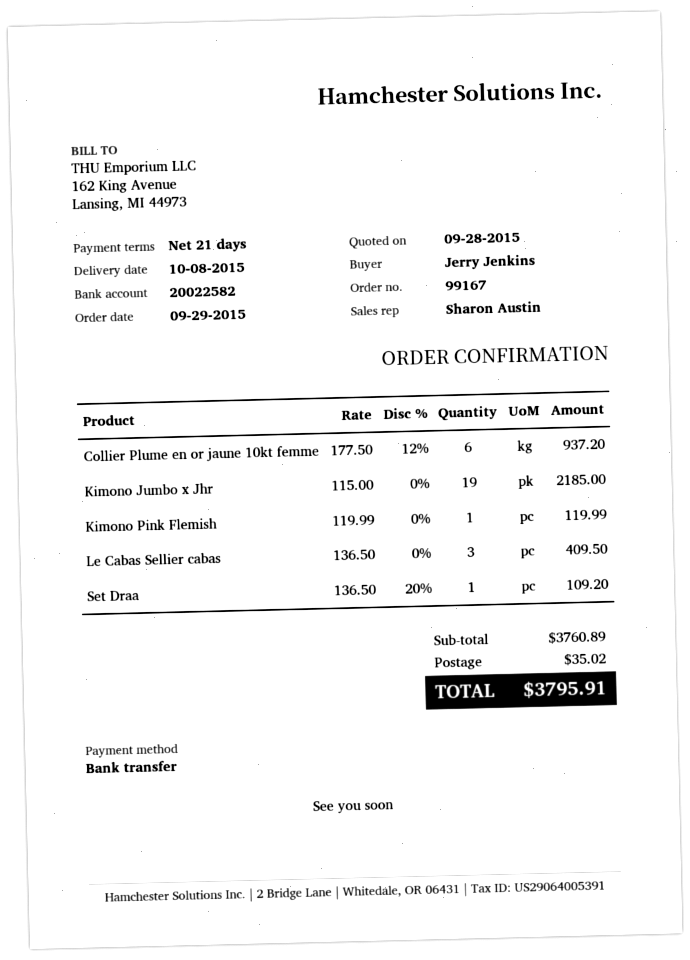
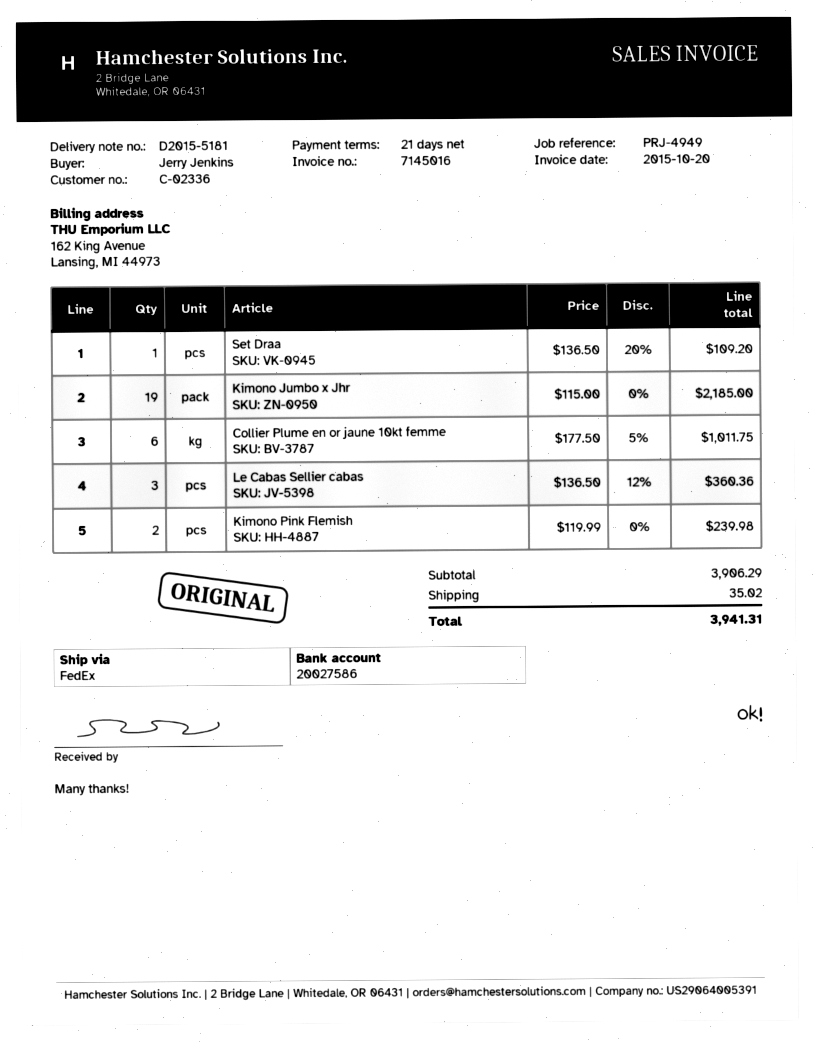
bank account: 20022582 -> 20027586
Collier Plume en or jaune 10kt femme: 6 x 177.50 - 12% = 937.20 -> 6 x 177.50 - 5% = 1011.75
Kimono Pink Flemish: 1 x 119.99 = 119.99 -> 2 x 119.99 = 239.98
Le Cabas Sellier cabas: 3 x 136.50 = 409.50 -> 3 x 136.50 - 12% = 360.36
subtotal: 3760.89 -> 3906.29
total: 3795.91 -> 3941.31

